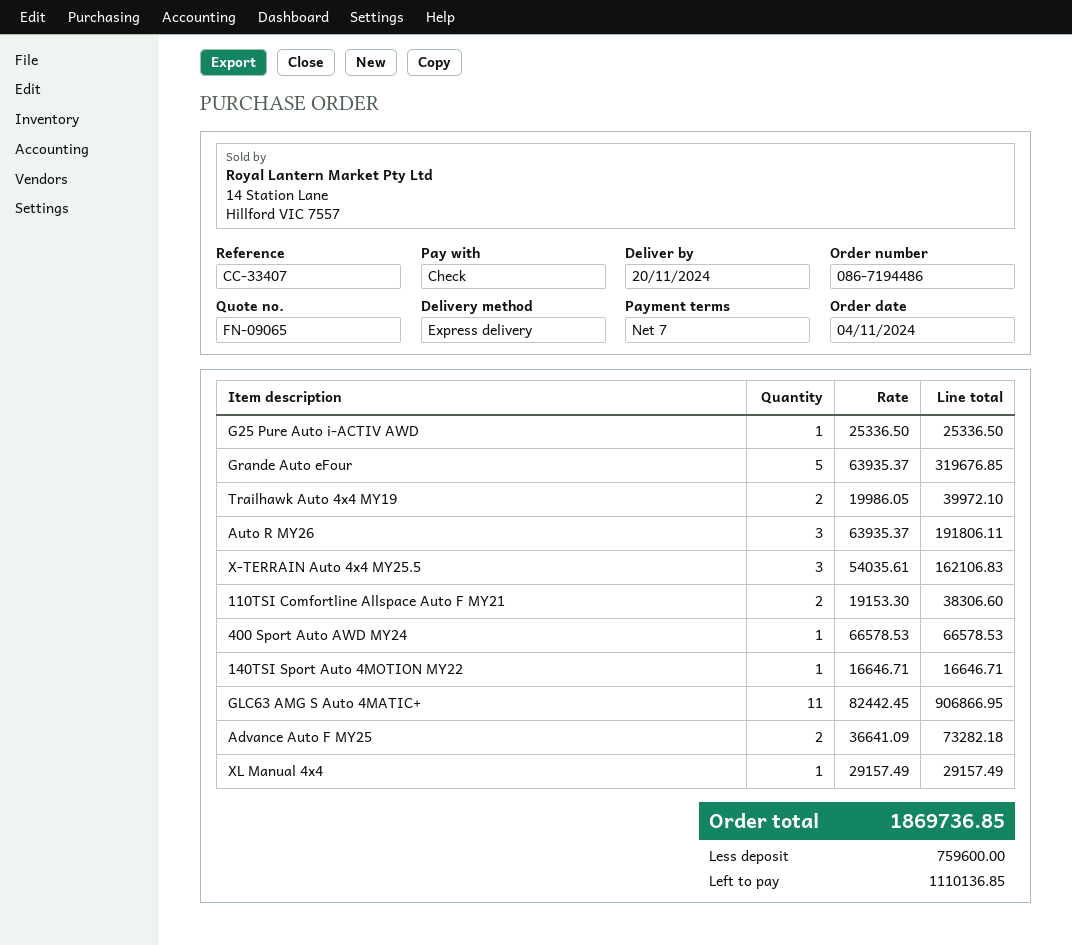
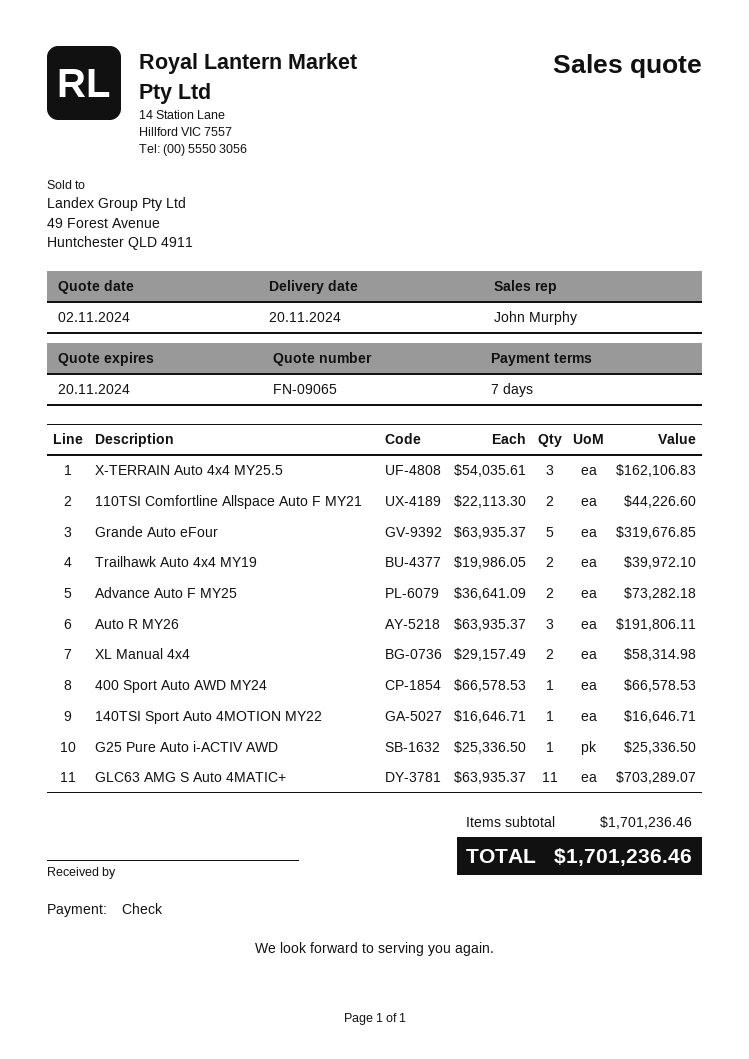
110TSI Comfortline Allspace Auto F MY21: 2 x 19153.30 = 38306.60 -> 2 x 22113.30 = 44226.60
GLC63 AMG S Auto 4MATIC+: 11 x 82442.45 = 906866.95 -> 11 x 63935.37 = 703289.07
XL Manual 4x4: 1 x 29157.49 = 29157.49 -> 2 x 29157.49 = 58314.98
total: 1869736.85 -> 1701236.46

